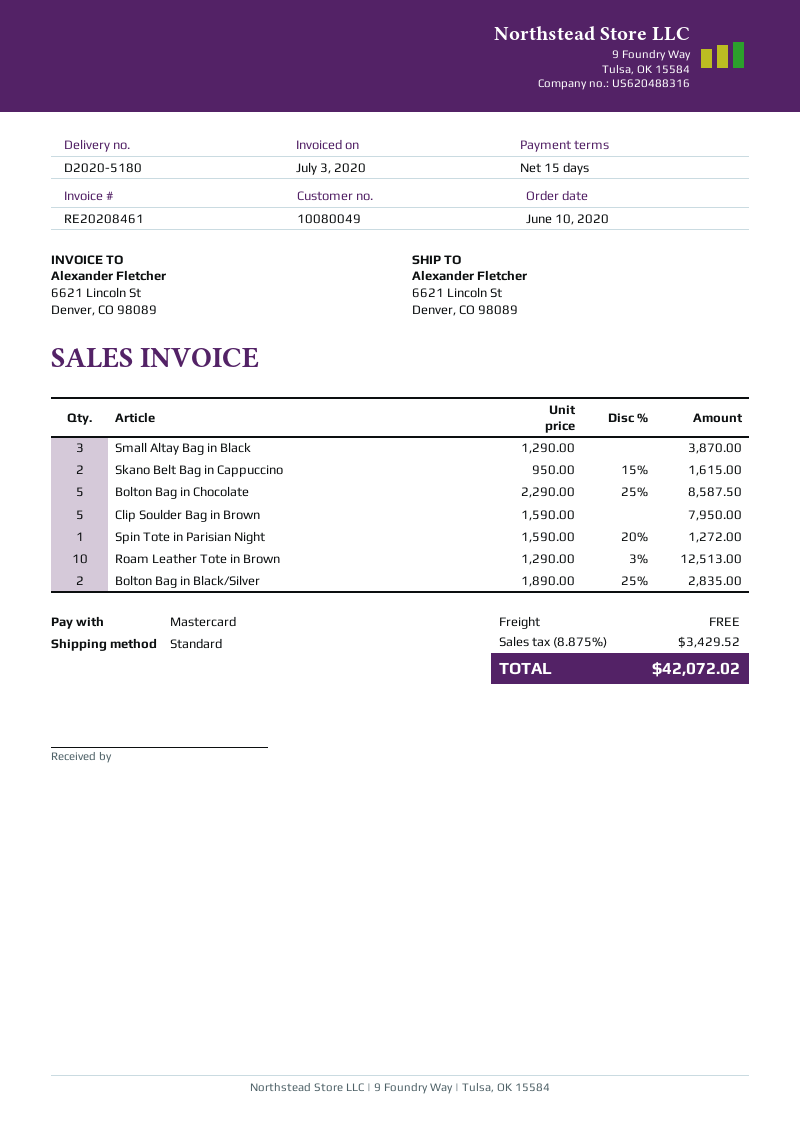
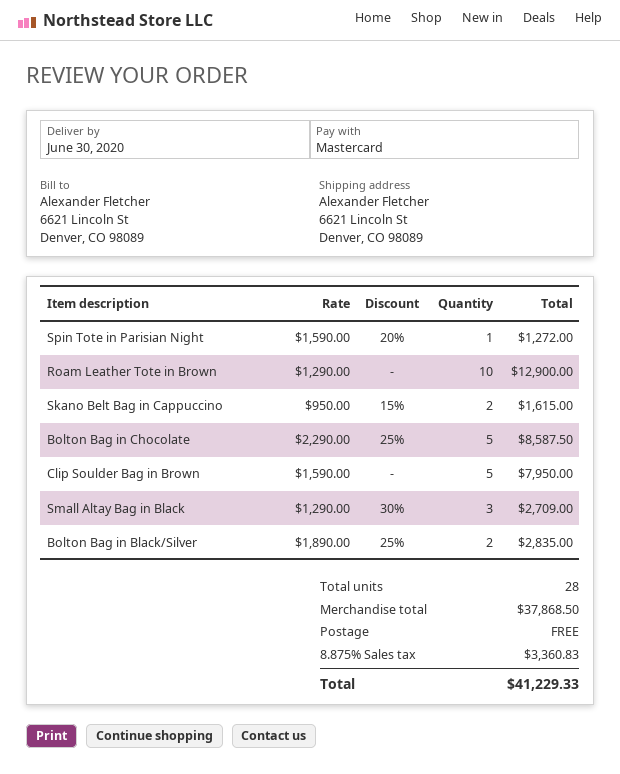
Small Altay Bag in Black: 3 x 1290.00 = 3870.00 -> 3 x 1290.00 - 30% = 2709.00
Roam Leather Tote in Brown: 10 x 1290.00 - 3% = 12513.00 -> 10 x 1290.00 = 12900.00
tax: 8.875% = 3429.52 -> 8.875% = 3360.83
total: 42072.02 -> 41229.33

